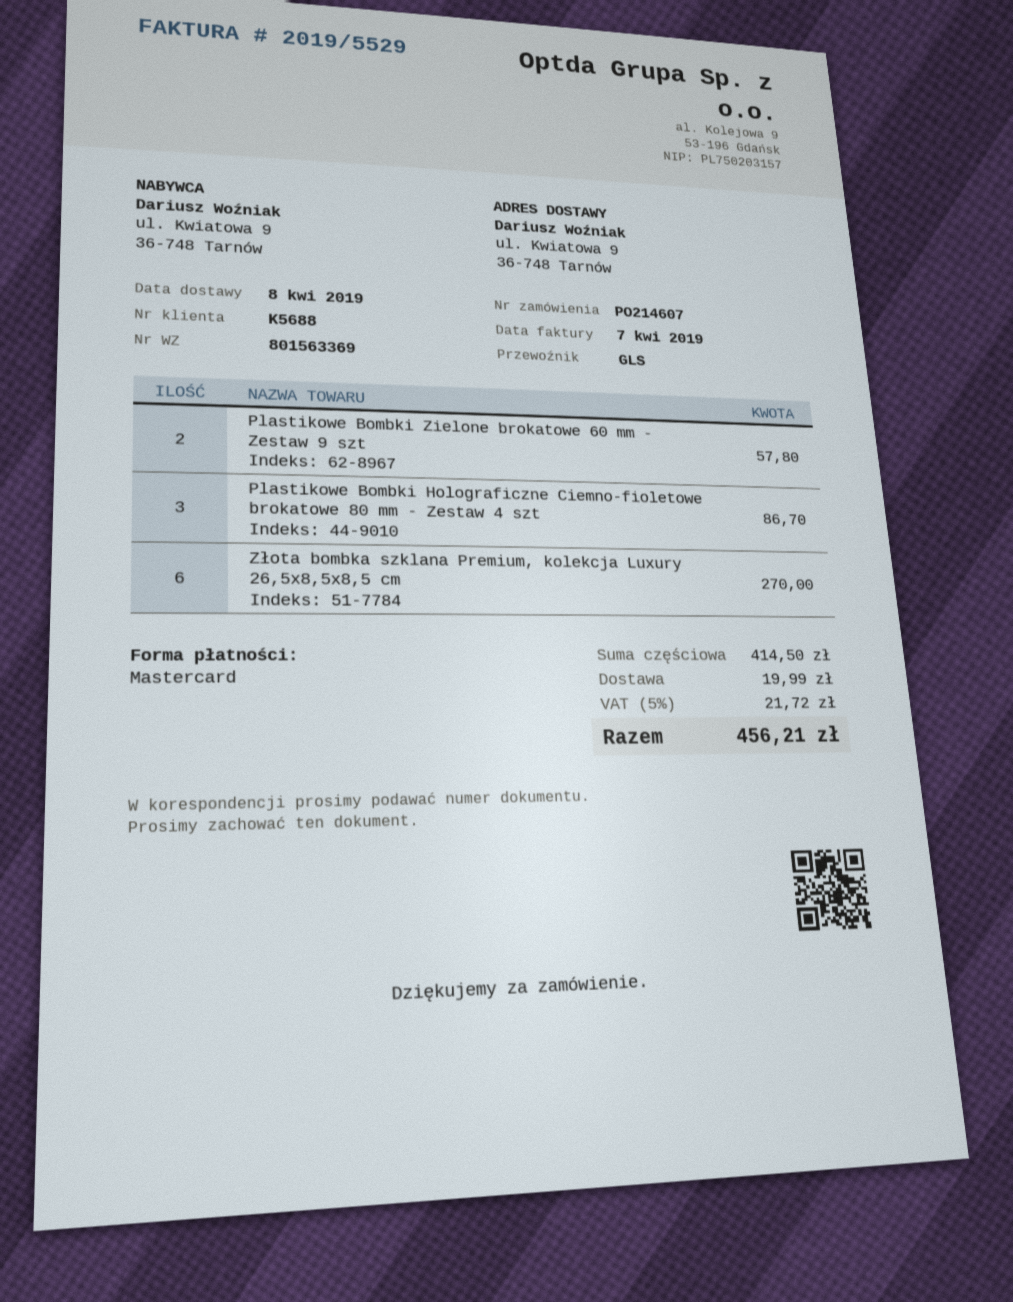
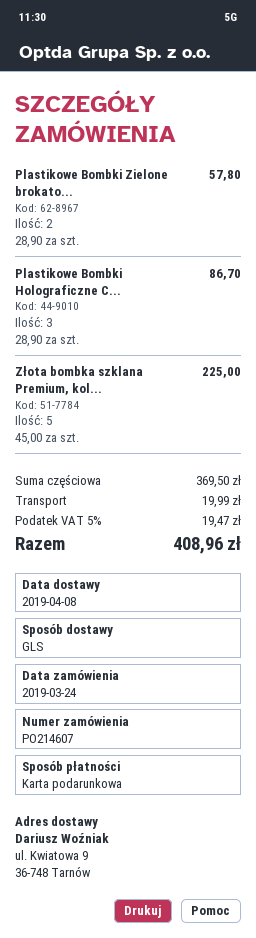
payment method: Mastercard -> gift card
Złota bombka szklana Premium, kolekcja Luxury 26,5x8,5x8,5 cm: 6 for 270.00 -> 5 for 225.00
subtotal: 414.50 -> 369.50
tax: 5% = 21.72 -> 5% = 19.47
total: 456.21 -> 408.96

